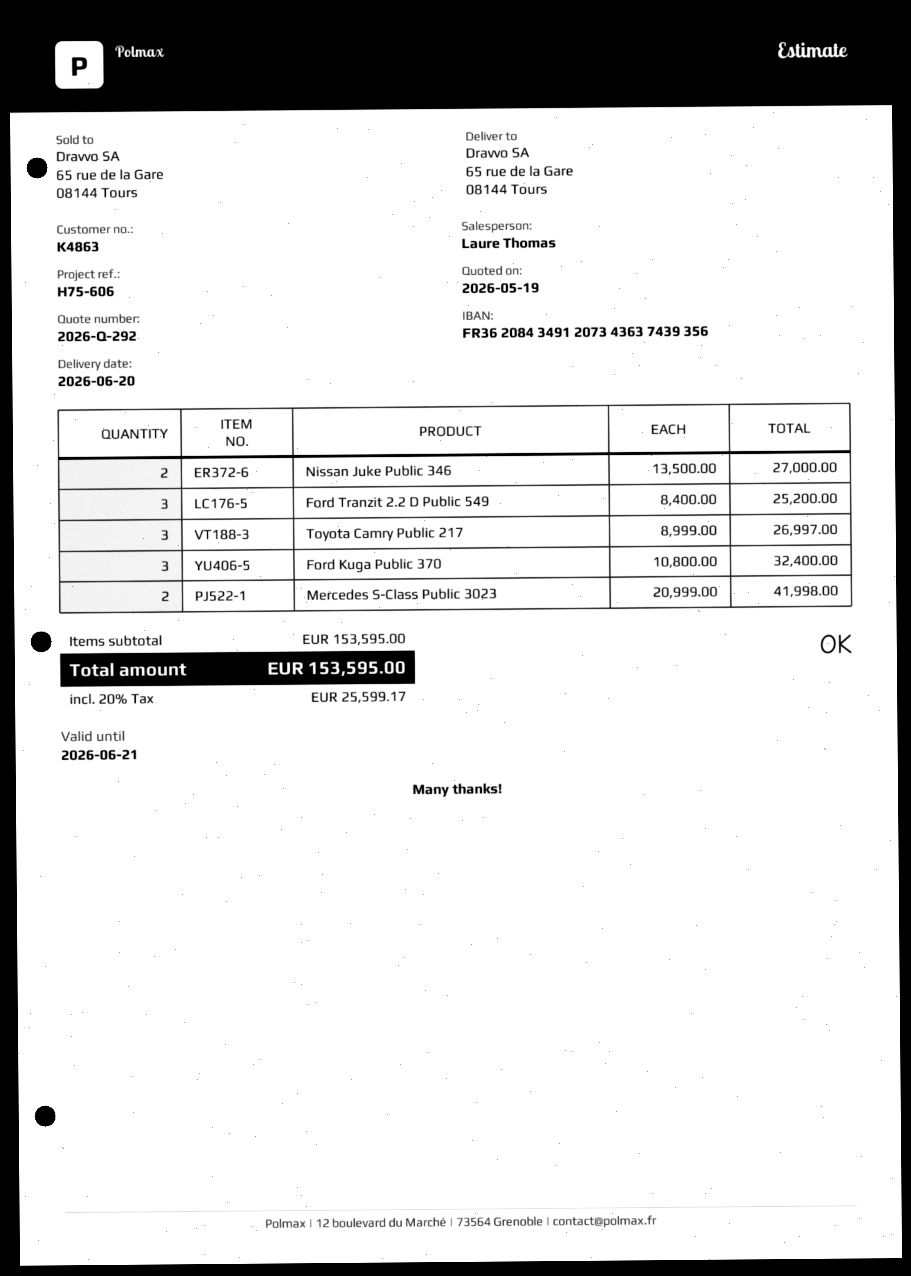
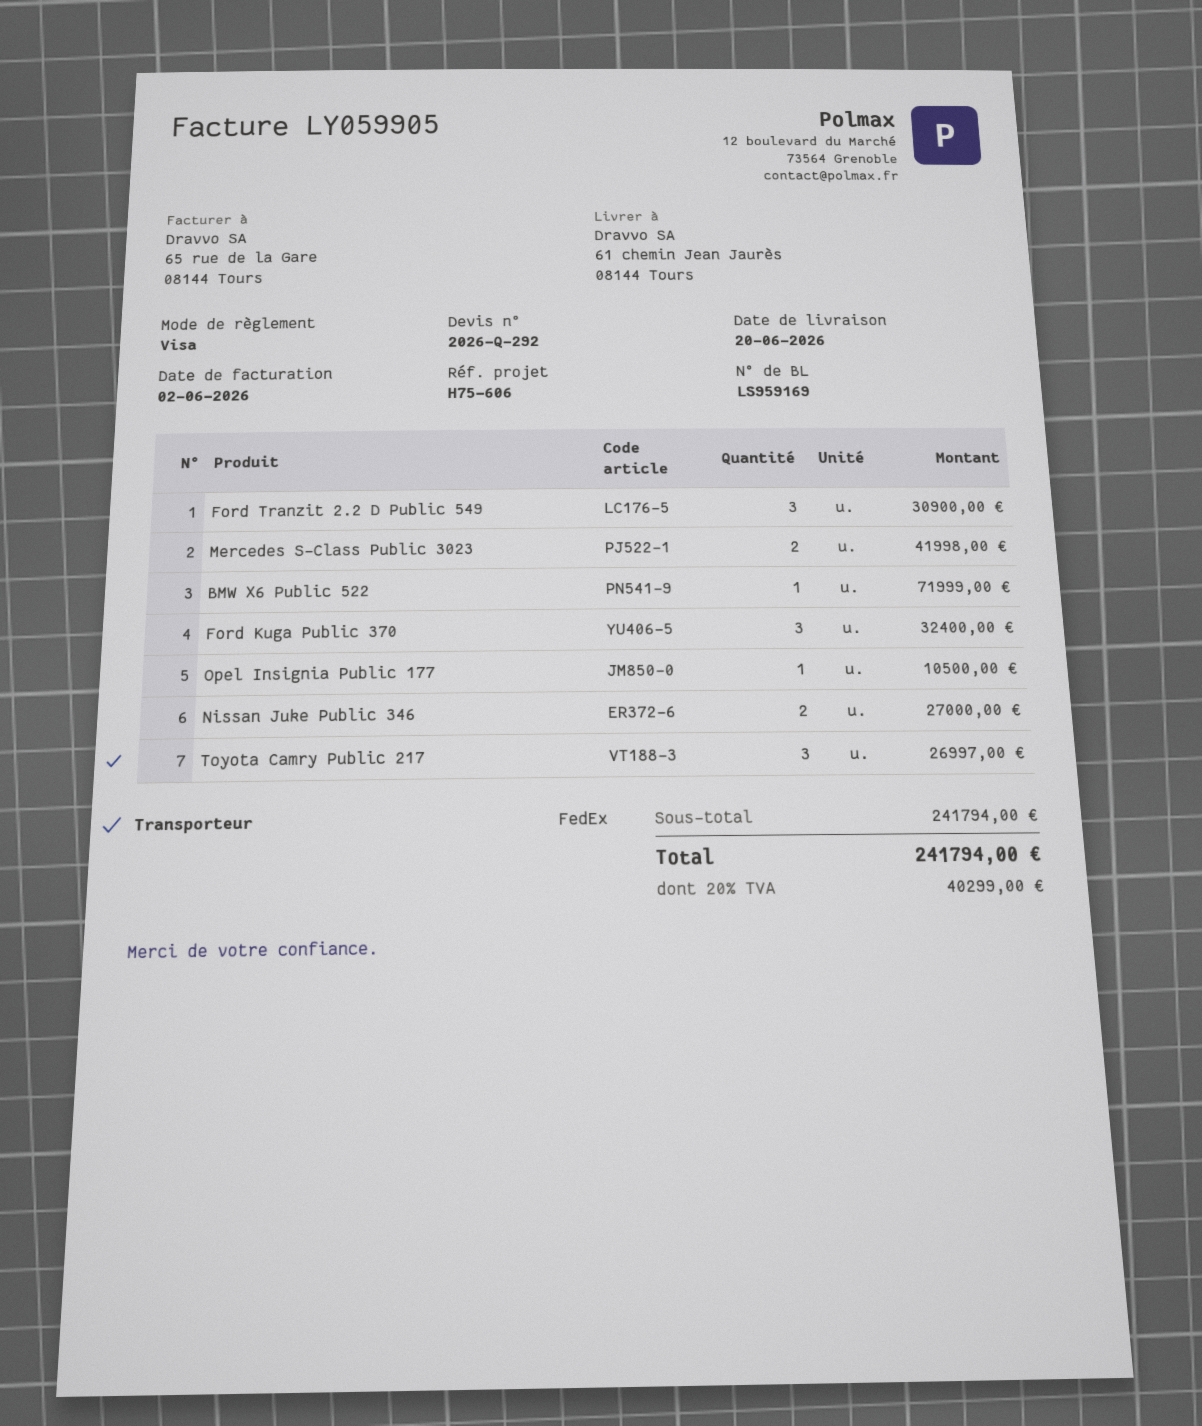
ship to: 65 rue de la Gare, 08144 Tours -> 61 chemin Jean Jaurès, 08144 Tours
Ford Tranzit 2.2 D Public 549: 3 for 25200.00 -> 3 for 30900.00
BMW X6 Public 522: none -> 1 for 71999.00
Opel Insignia Public 177: none -> 1 for 10500.00
subtotal: 153595.00 -> 241794.00
tax: 20% = 25599.17 -> 20% = 40299.00
total: 153595.00 -> 241794.00

